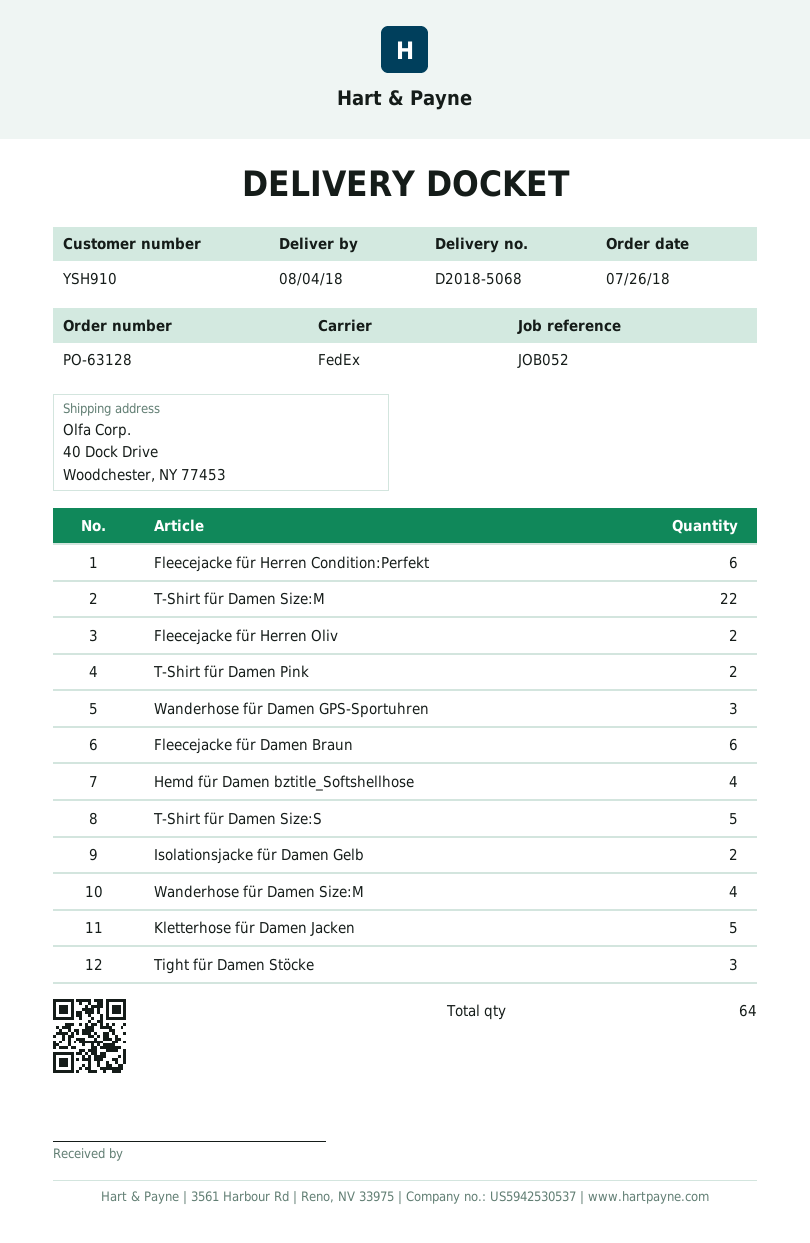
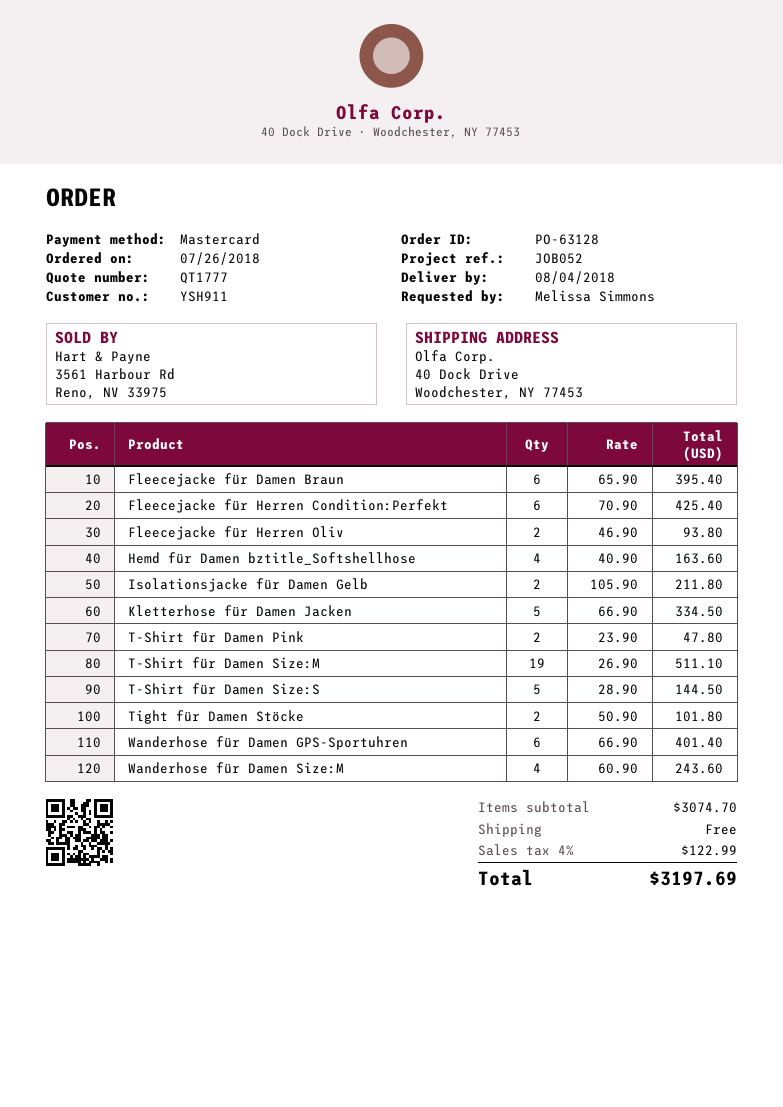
customer number: YSH910 -> YSH911
T-Shirt für Damen Size:M: 22 -> 19
Wanderhose für Damen GPS-Sportuhren: 3 -> 6
Tight für Damen Stöcke: 3 -> 2

